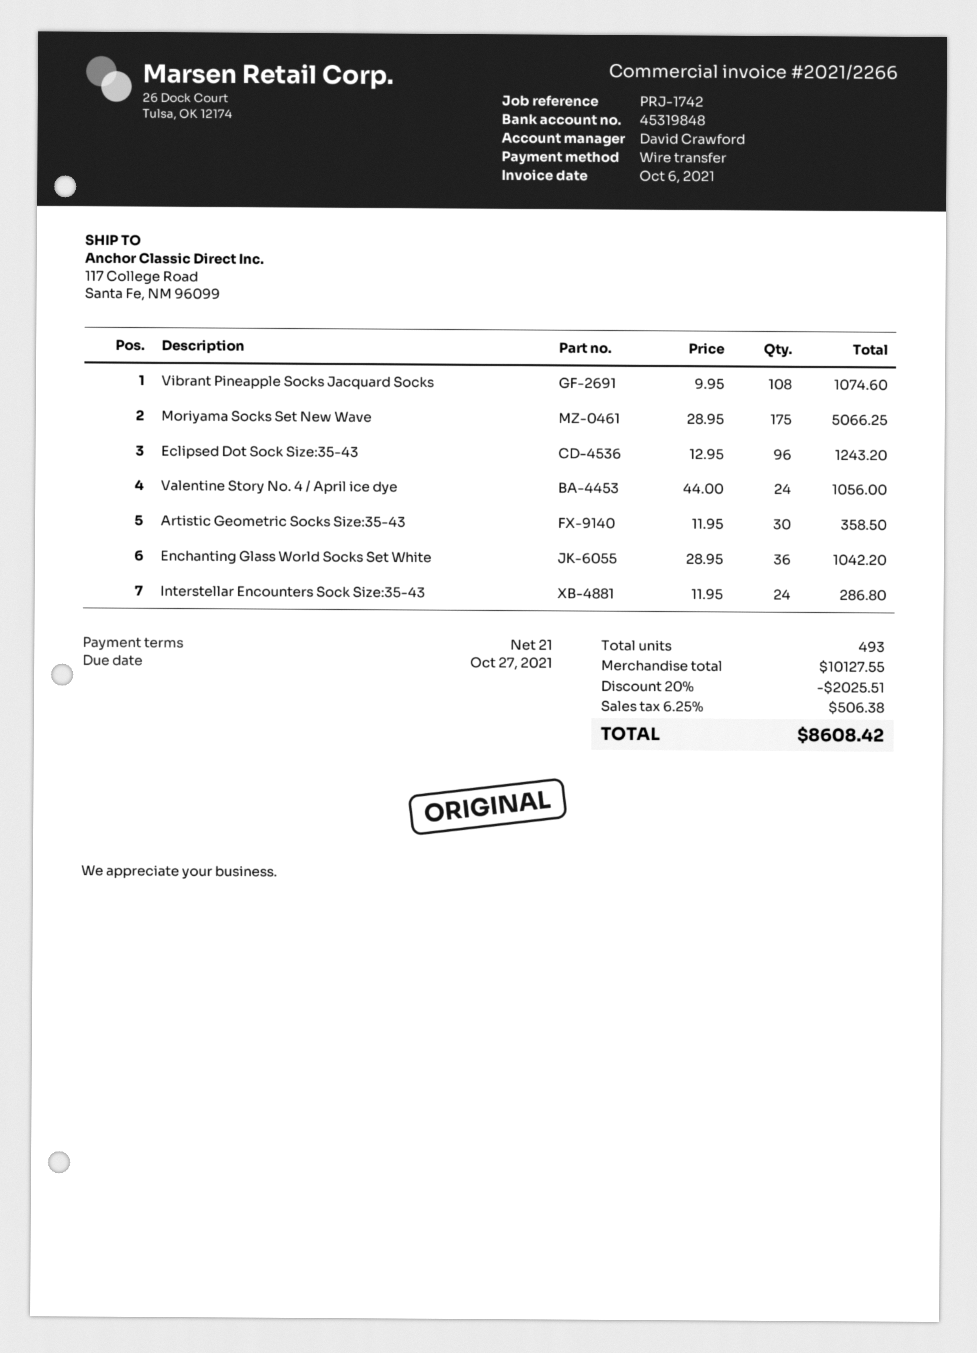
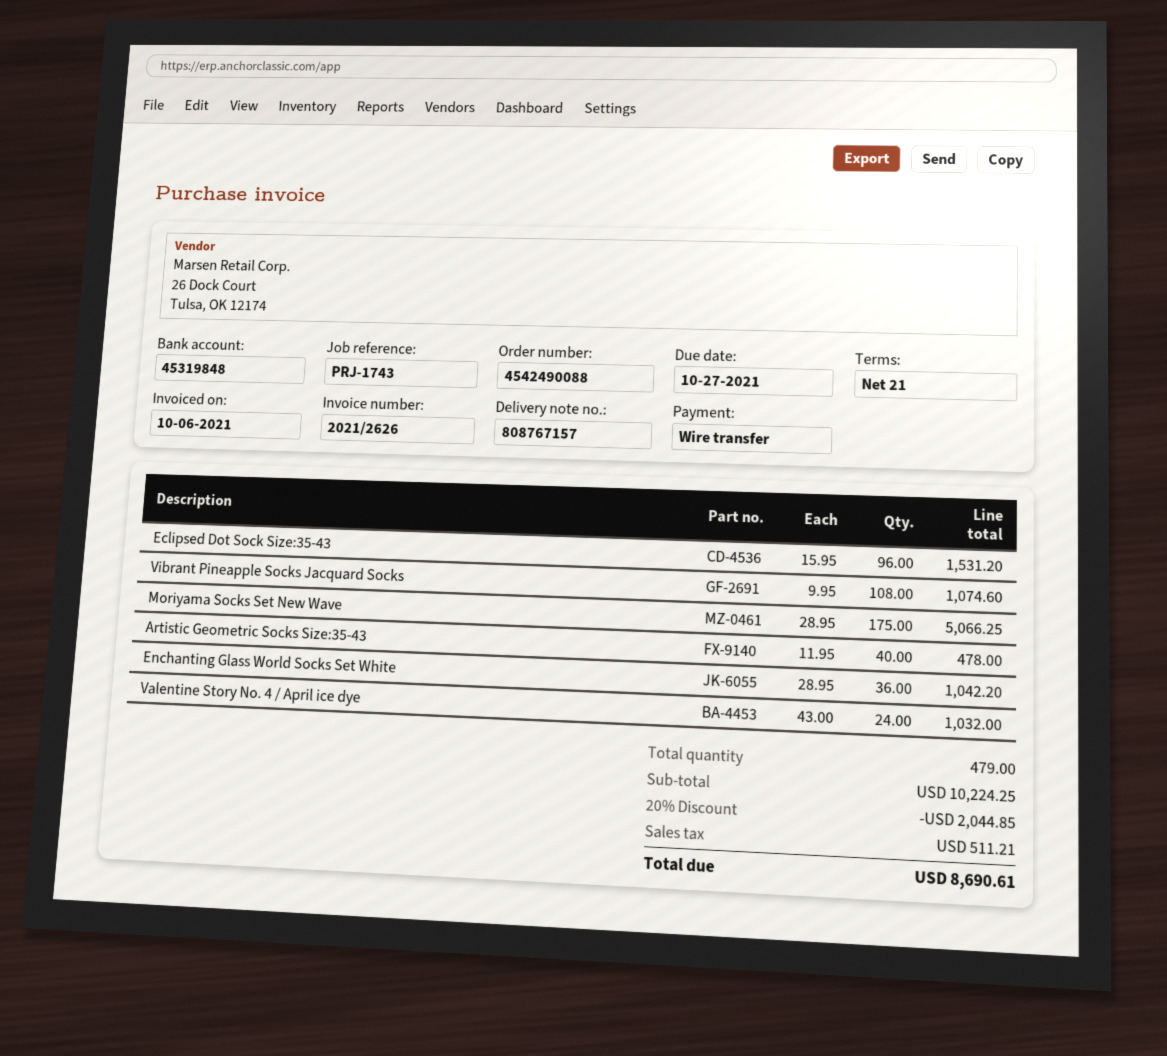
invoice number: 2021/2266 -> 2021/2626
reference: PRJ-1742 -> PRJ-1743
Eclipsed Dot Sock Size:35-43: 96 x 12.95 = 1243.20 -> 96 x 15.95 = 1531.20
Valentine Story No. 4 / April ice dye: 24 x 44.00 = 1056.00 -> 24 x 43.00 = 1032.00
Artistic Geometric Socks Size:35-43: 30 x 11.95 = 358.50 -> 40 x 11.95 = 478.00
Interstellar Encounters Sock Size:35-43: 24 x 11.95 = 286.80 -> none
total quantity: 493 -> 479
subtotal: 10127.55 -> 10224.25
discount: 20% = 2025.51 -> 20% = 2044.85
tax: 506.38 -> 511.21
total: 8608.42 -> 8690.61

